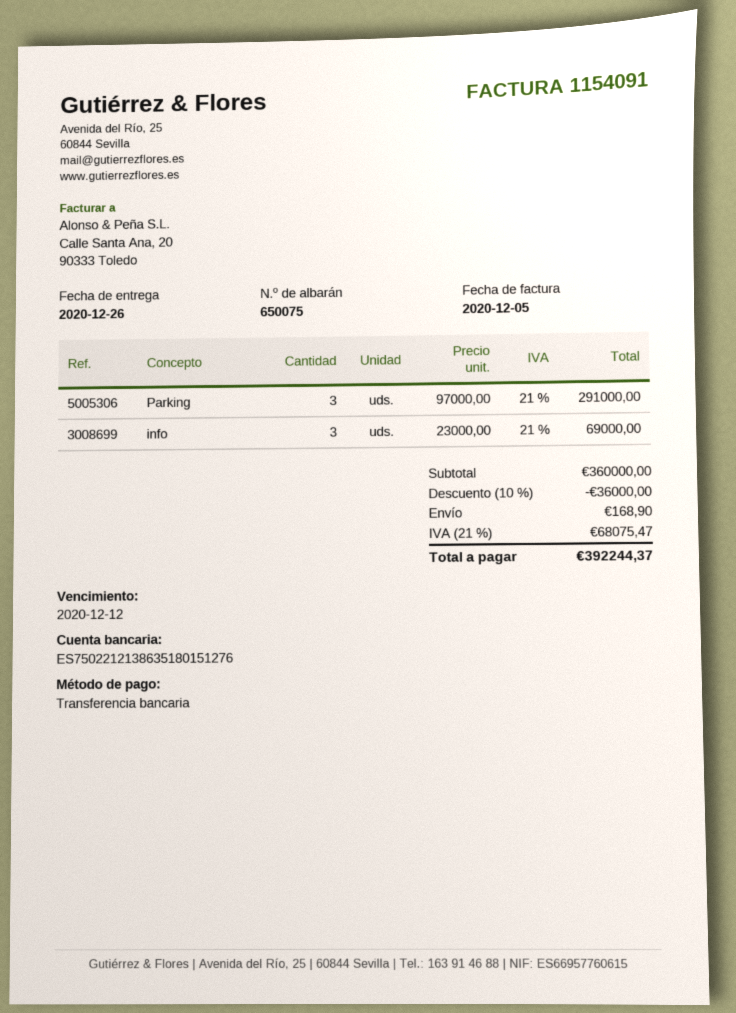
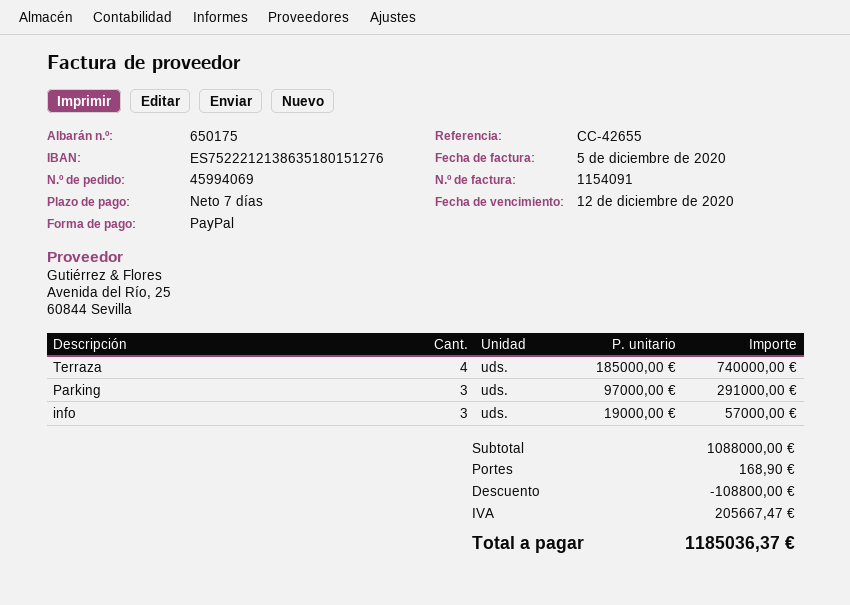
delivery note number: 650075 -> 650175
payment method: bank transfer -> PayPal
bank account: ES7502212138635180151276 -> ES7522212138635180151276
info: 3 x 23000.00 = 69000.00 -> 3 x 19000.00 = 57000.00
Terraza: none -> 4 x 185000.00 = 740000.00
subtotal: 360000.00 -> 1088000.00
discount: 36000.00 -> 108800.00
tax: 68075.47 -> 205667.47
total: 392244.37 -> 1185036.37

